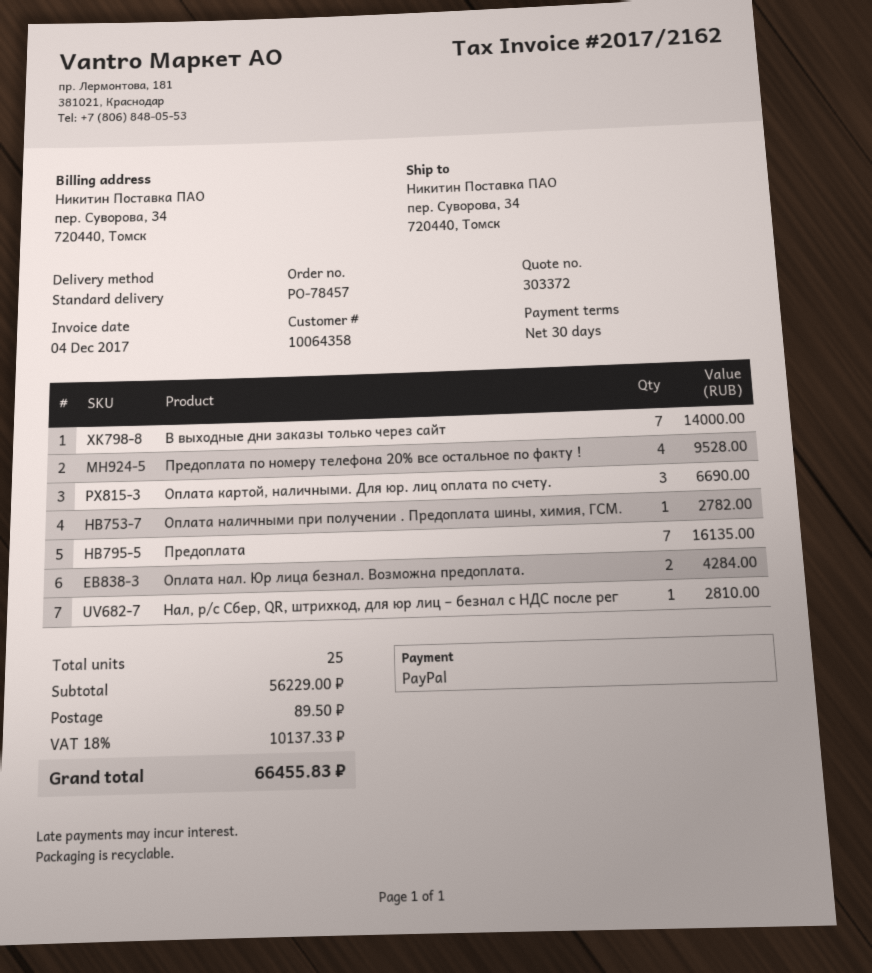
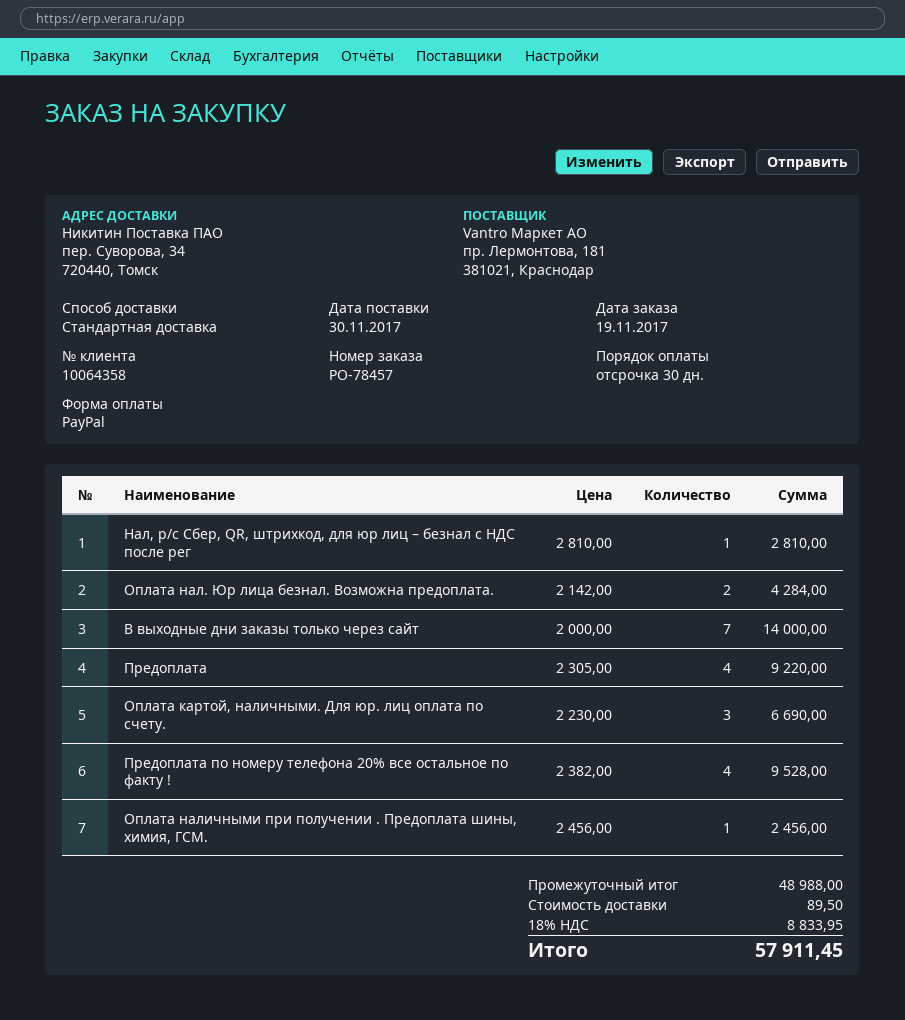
Оплата наличными при получении . Предоплата шины, химия, ГСМ.: 1 for 2782.00 -> 1 for 2456.00
Предоплата: 7 for 16135.00 -> 4 for 9220.00
subtotal: 56229.00 -> 48988.00
tax: 18% = 10137.33 -> 18% = 8833.95
total: 66455.83 -> 57911.45

